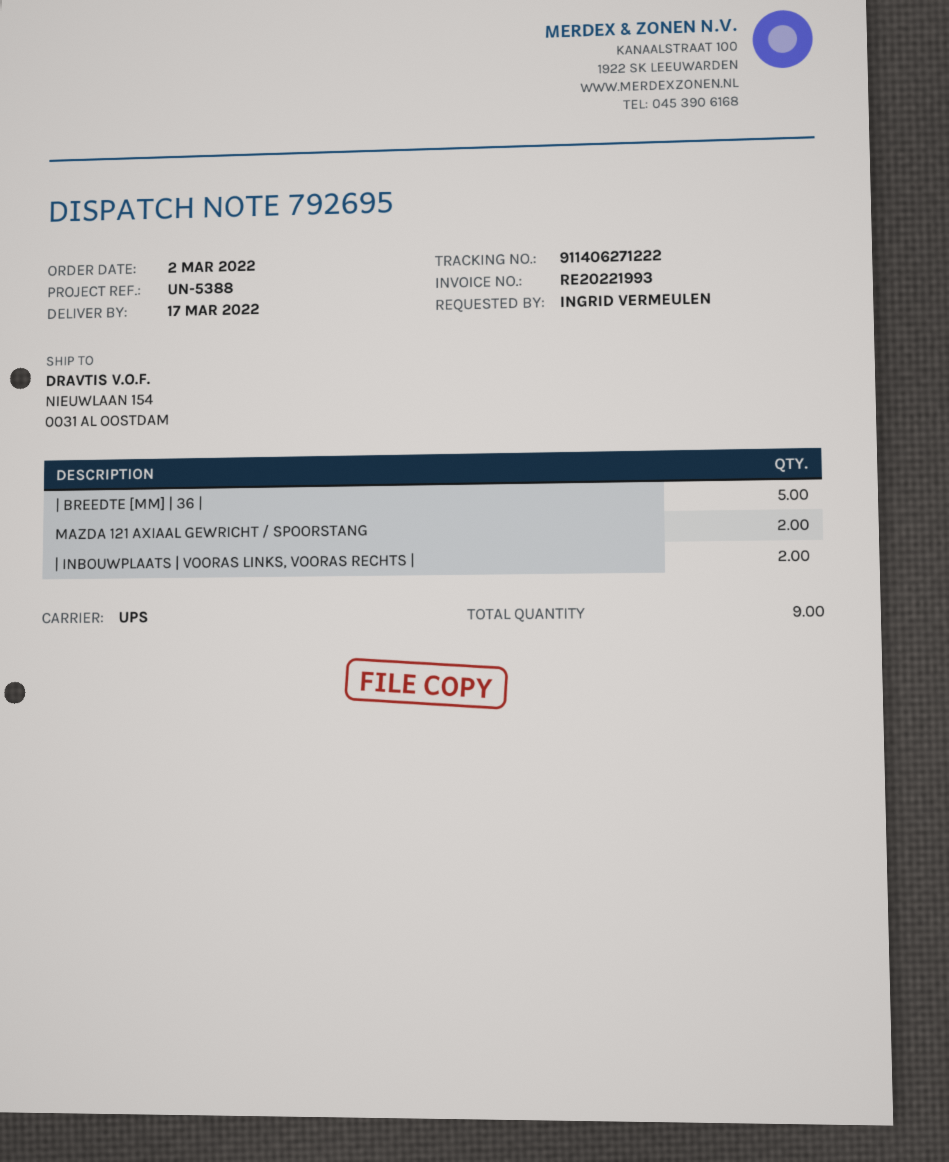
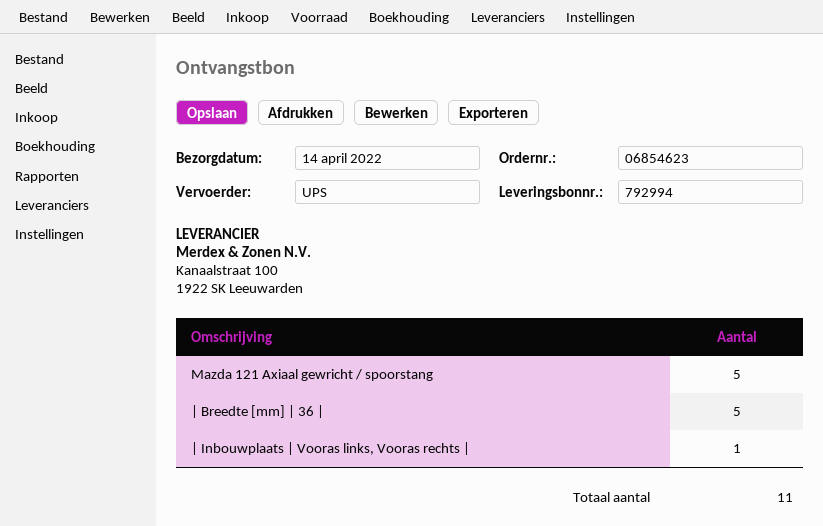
delivery note number: 792695 -> 792994
delivery date: 2022-03-17 -> 2022-04-14
MAZDA 121 AXIAAL GEWRICHT / SPOORSTANG: 2 -> 5
| INBOUWPLAATS | VOORAS LINKS, VOORAS RECHTS |: 2 -> 1
total quantity: 9 -> 11

